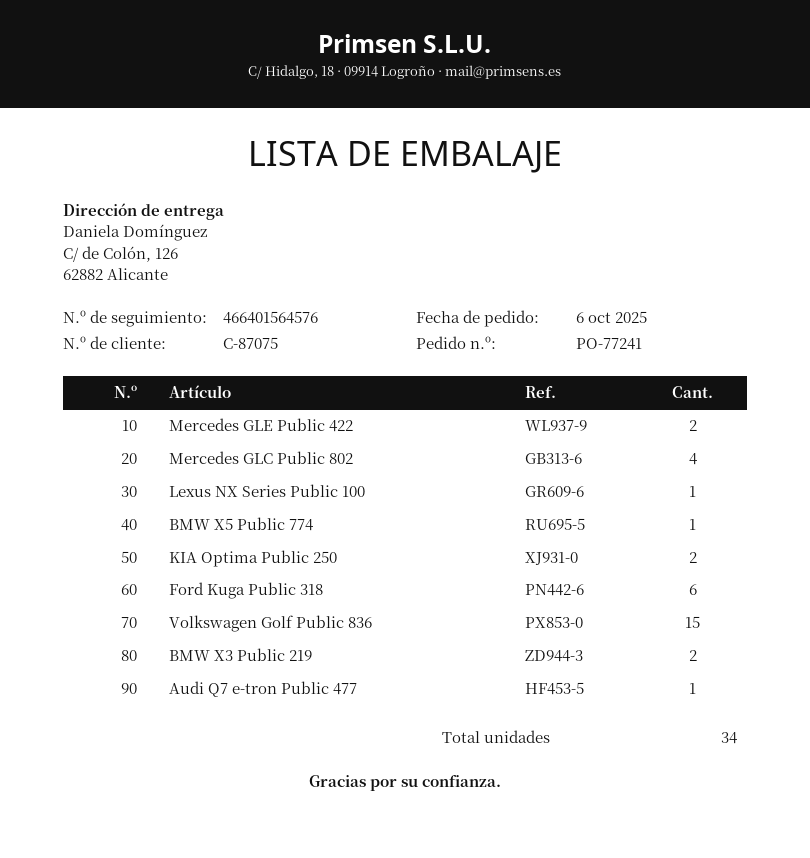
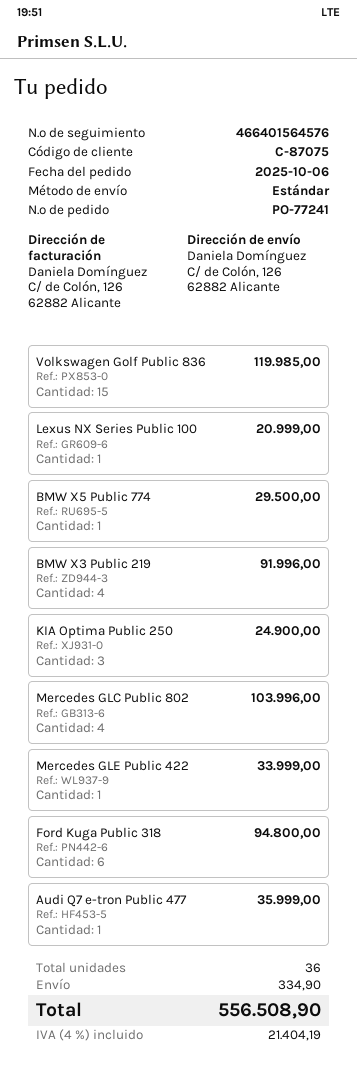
Mercedes GLE Public 422: 2 -> 1
KIA Optima Public 250: 2 -> 3
BMW X3 Public 219: 2 -> 4
total quantity: 34 -> 36

